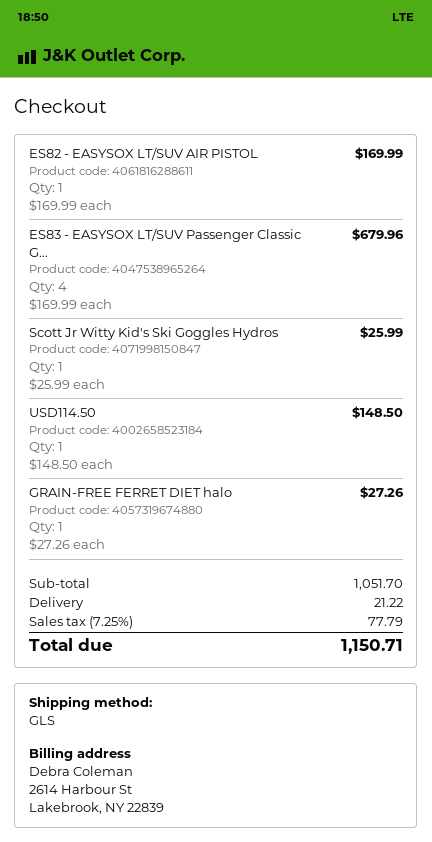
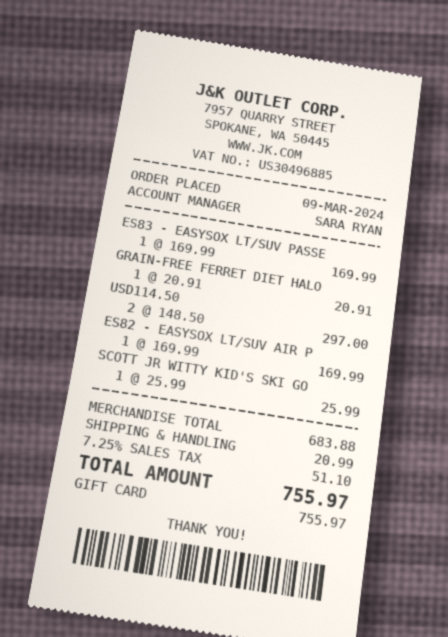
ES83 - EASYSOX LT/SUV Passenger Classic G...: 4 x 169.99 = 679.96 -> 1 x 169.99 = 169.99
USD114.50: 1 x 148.50 = 148.50 -> 2 x 148.50 = 297.00
GRAIN-FREE FERRET DIET halo: 1 x 27.26 = 27.26 -> 1 x 20.91 = 20.91
subtotal: 1051.70 -> 683.88
shipping: 21.22 -> 20.99
tax: 7.25% = 77.79 -> 7.25% = 51.10
total: 1150.71 -> 755.97

